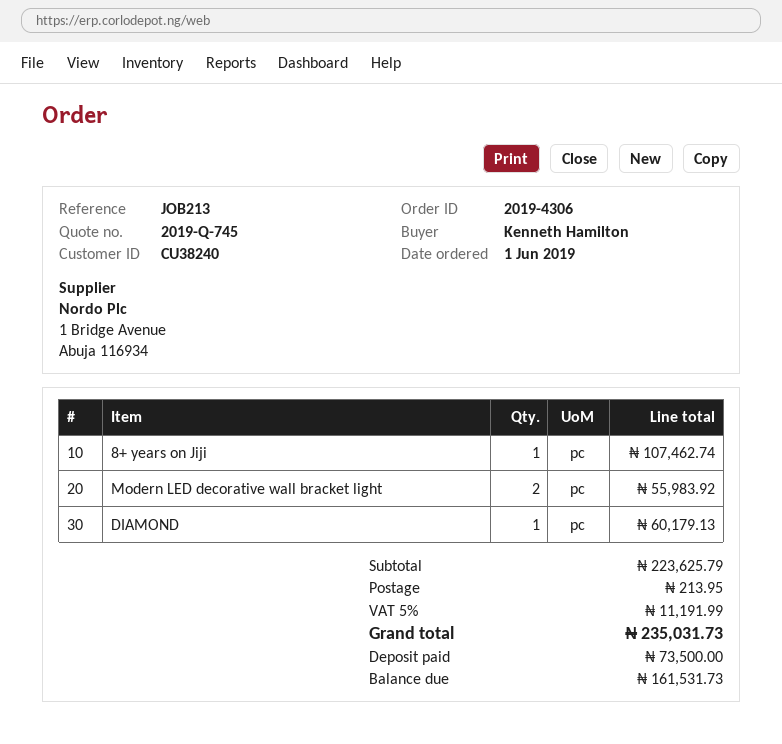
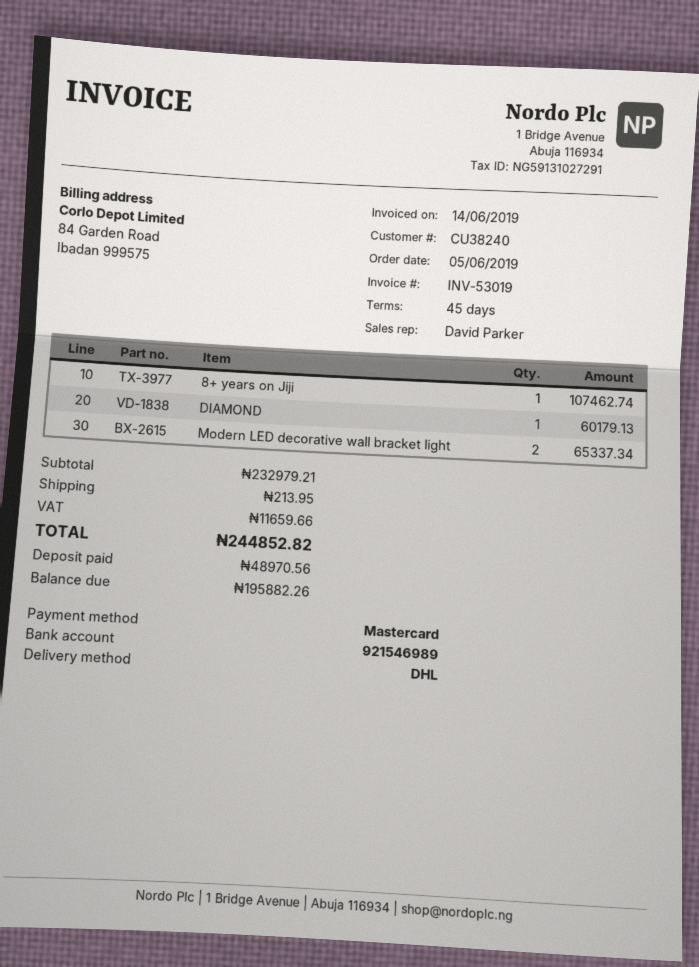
order date: 2019-06-01 -> 2019-06-05
Modern LED decorative wall bracket light: 2 for 55983.92 -> 2 for 65337.34
subtotal: 223625.79 -> 232979.21
tax: 11191.99 -> 11659.66
total: 235031.73 -> 244852.82
deposit: 73500.00 -> 48970.56
balance: 161531.73 -> 195882.26

